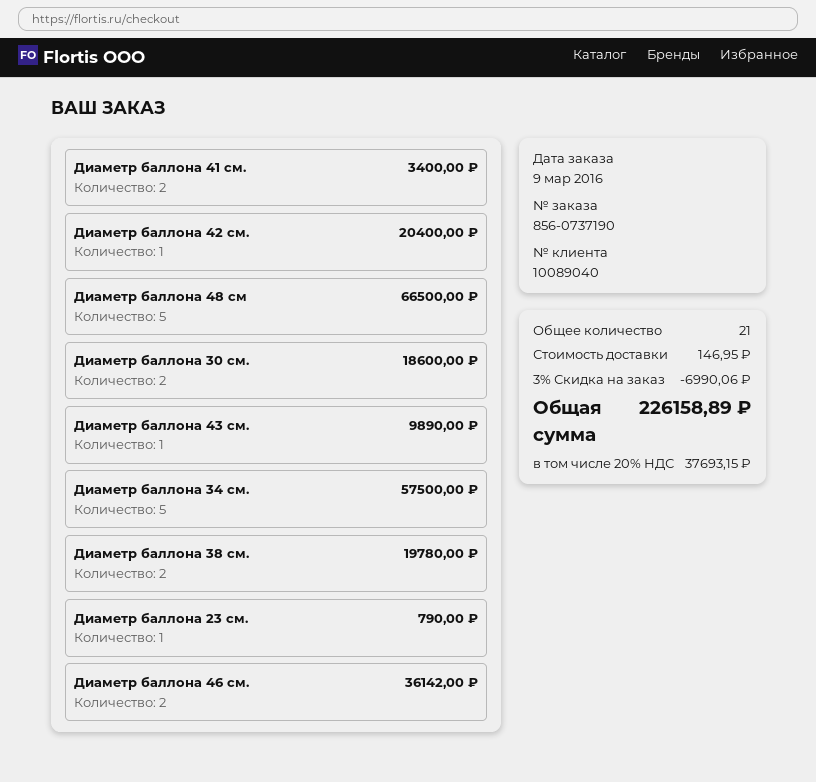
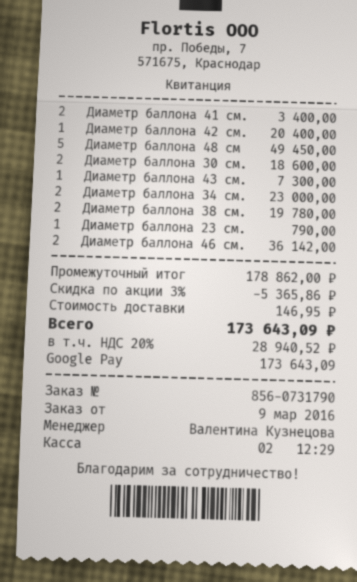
order number: 856-0737190 -> 856-0731790
Диаметр баллона 48 см: 5 for 66500.00 -> 5 for 49450.00
Диаметр баллона 43 см.: 1 for 9890.00 -> 1 for 7300.00
Диаметр баллона 34 см.: 5 for 57500.00 -> 2 for 23000.00
discount: 3% = 6990.06 -> 3% = 5365.86
tax: 20% = 37693.15 -> 20% = 28940.52
total: 226158.89 -> 173643.09

